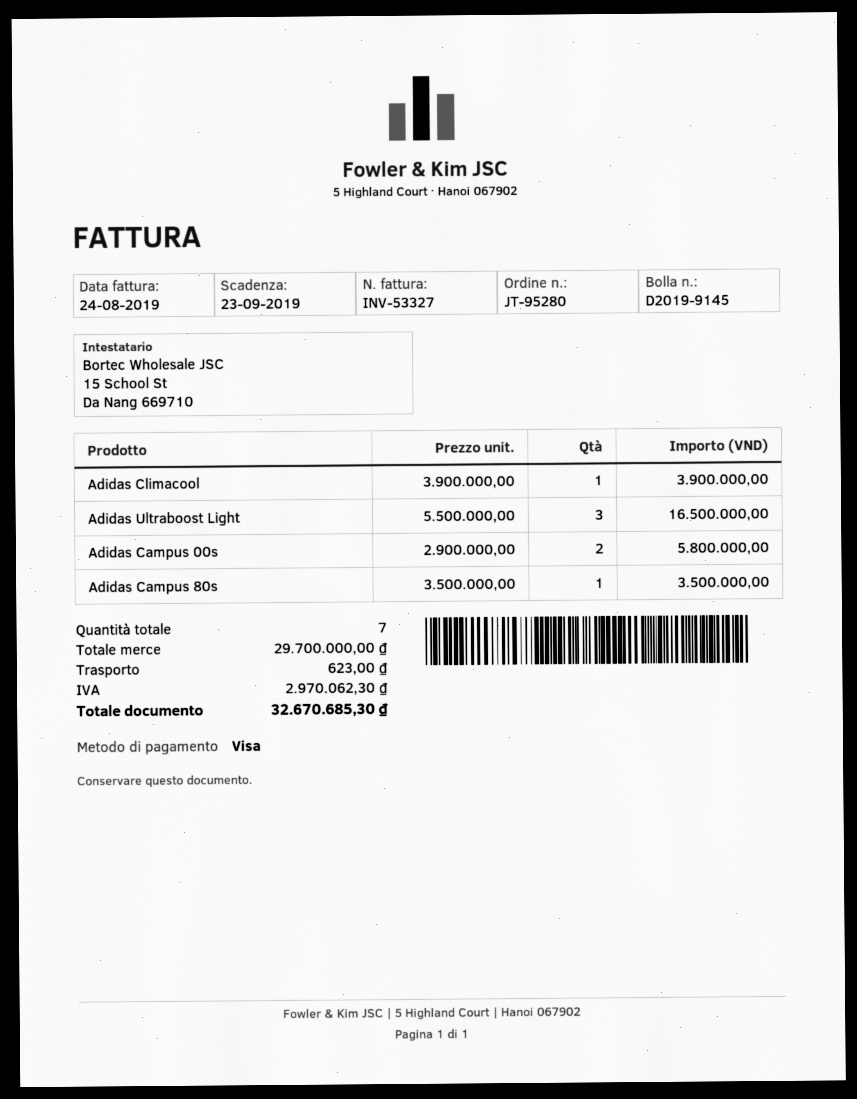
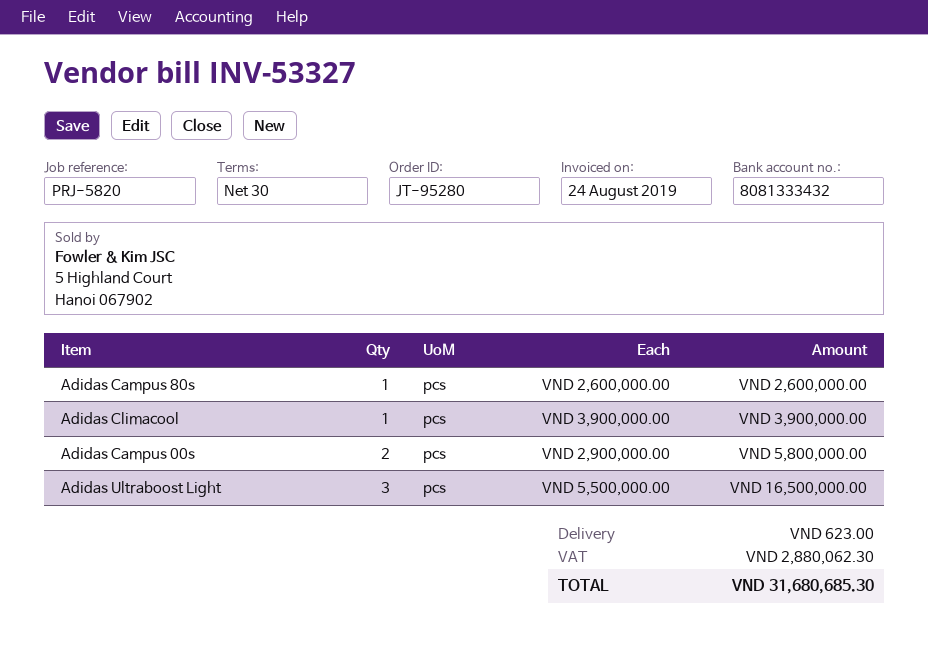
Adidas Campus 80s: 1 x 3500000.00 = 3500000.00 -> 1 x 2600000.00 = 2600000.00
tax: 2970062.30 -> 2880062.30
total: 32670685.30 -> 31680685.30

